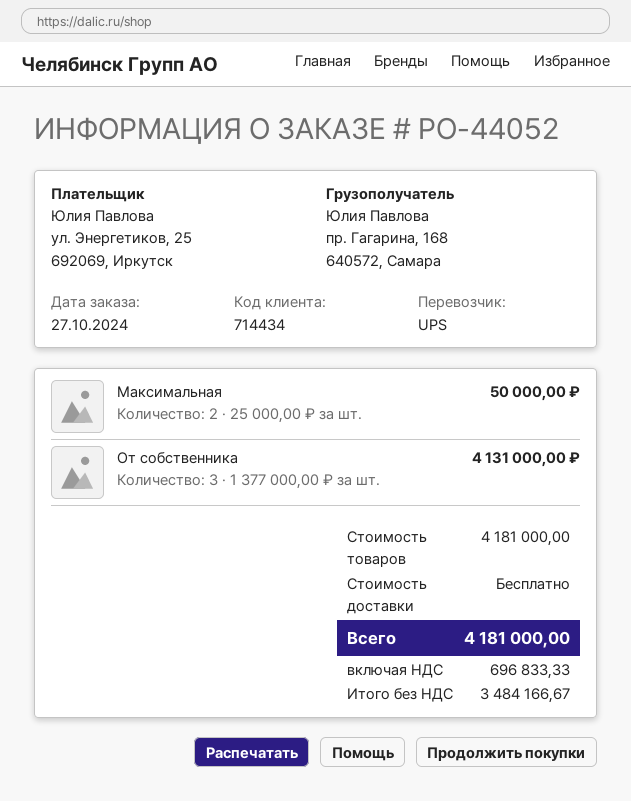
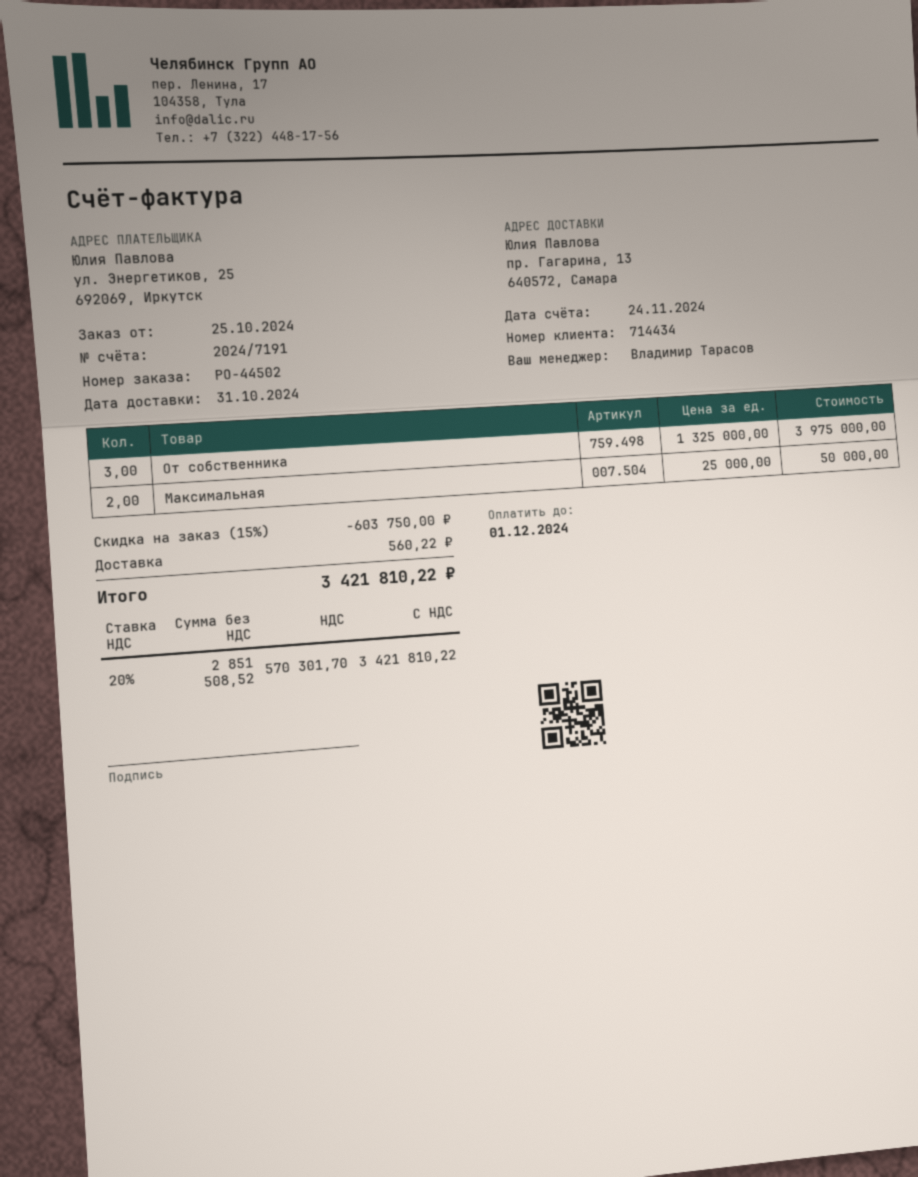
order number: PO-44052 -> PO-44502
order date: 2024-10-27 -> 2024-10-25
ship to: пр. Гагарина, 168, 640572, Самара -> пр. Гагарина, 13, 640572, Самара
От собственника: 3 x 1377000.00 = 4131000.00 -> 3 x 1325000.00 = 3975000.00
discount: none -> 15% = 603750.00
shipping: 0.00 -> 560.22
net: 3484166.67 -> 2851508.52
tax: 696833.33 -> 570301.70
total: 4181000.00 -> 3421810.22

